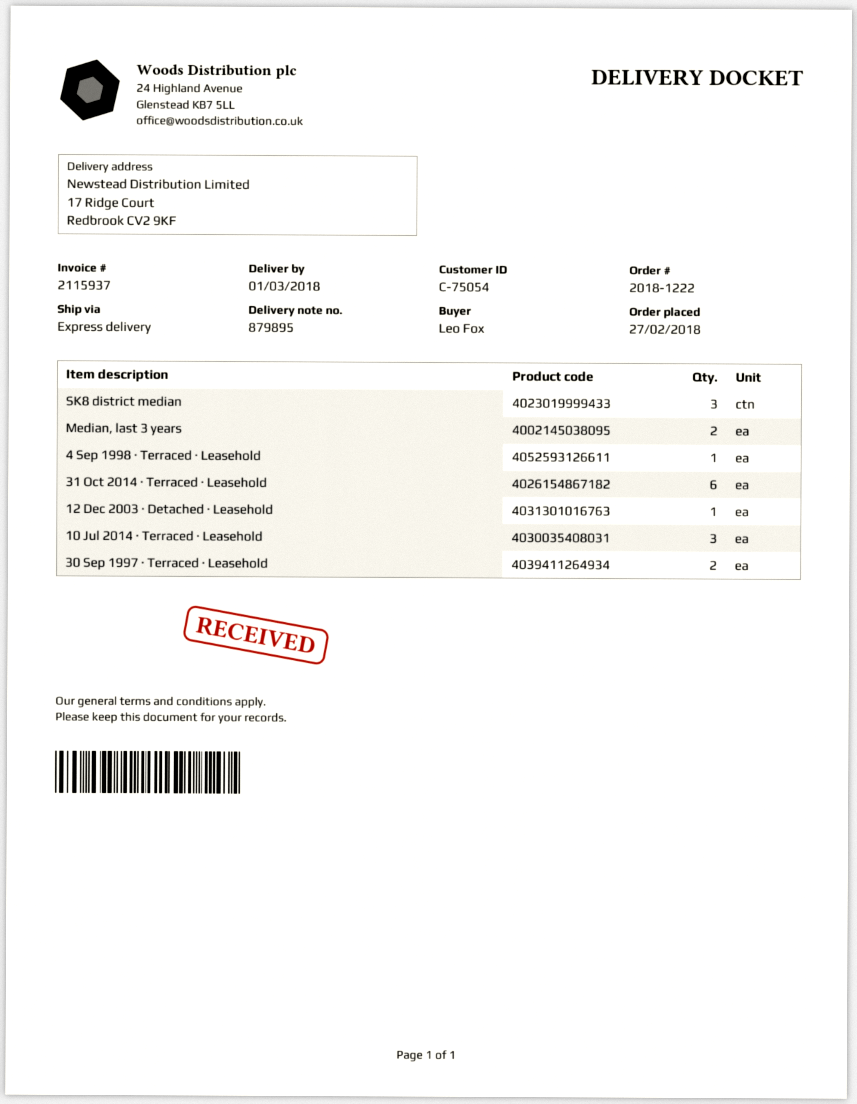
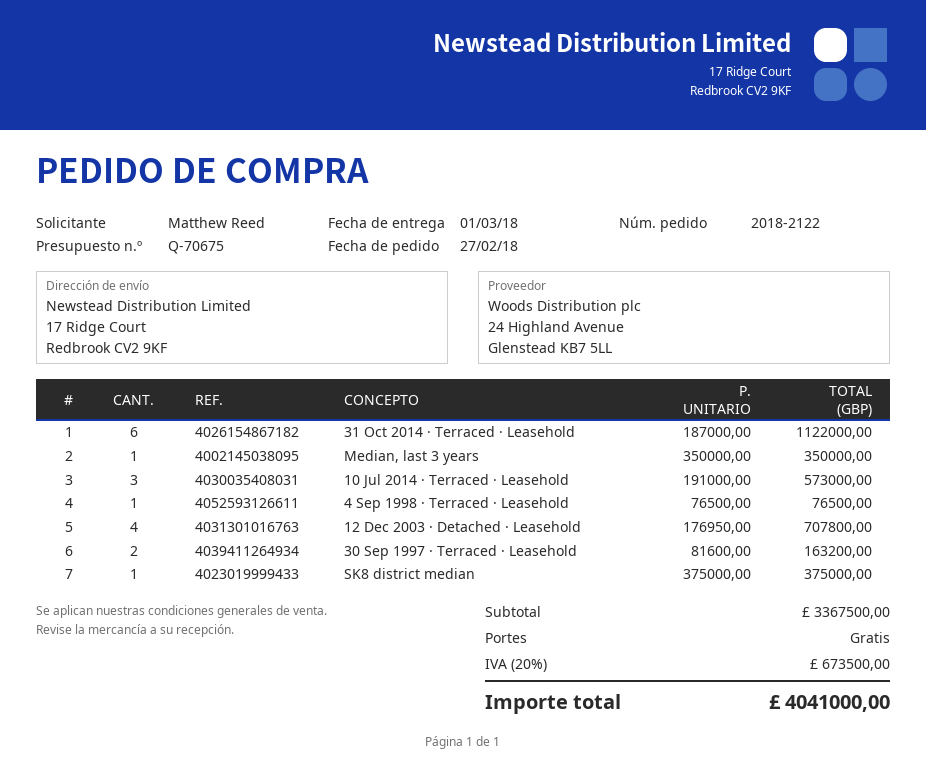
order number: 2018-1222 -> 2018-2122
ordered by: Leo Fox -> Matthew Reed
SK8 district median: 3 -> 1
Median, last 3 years: 2 -> 1
12 Dec 2003 · Detached · Leasehold: 1 -> 4

